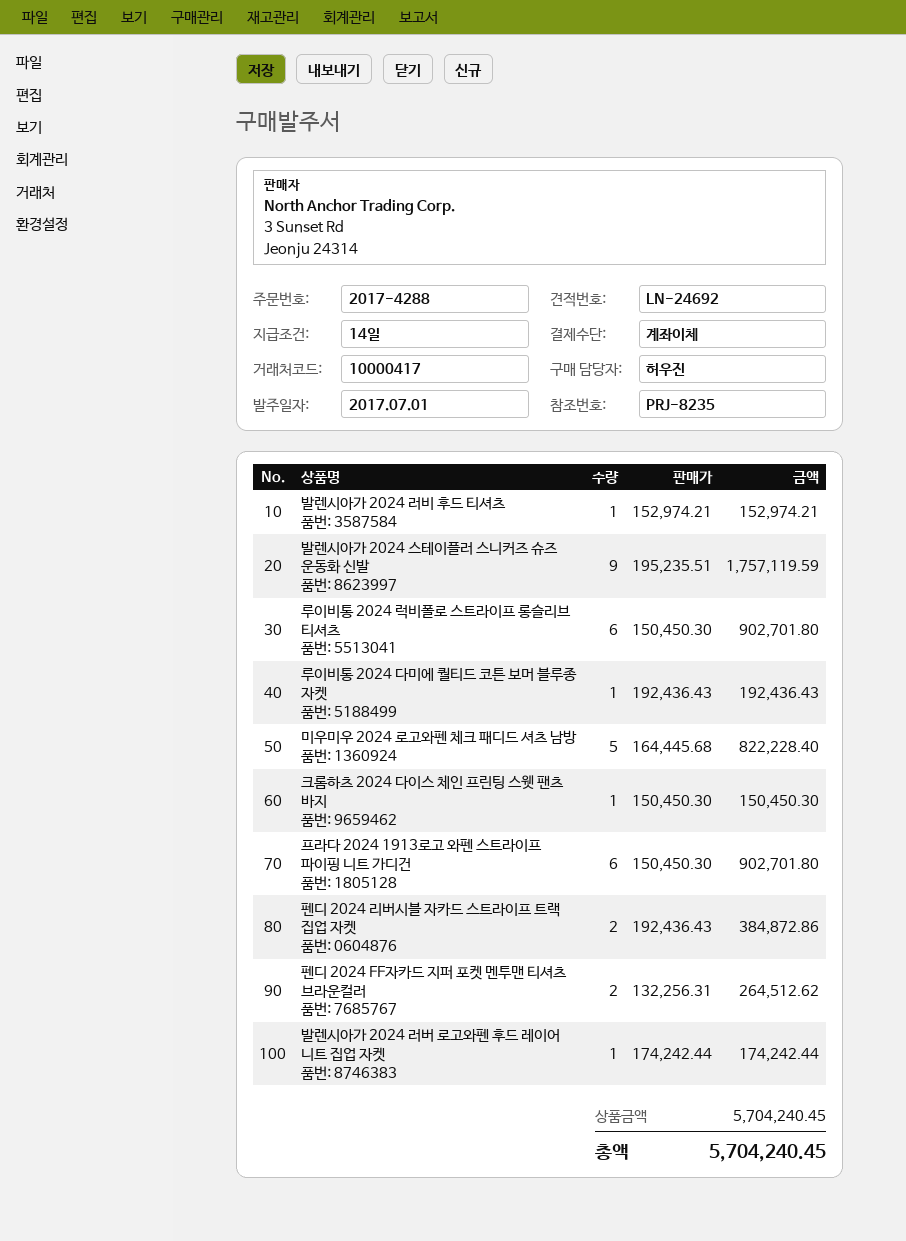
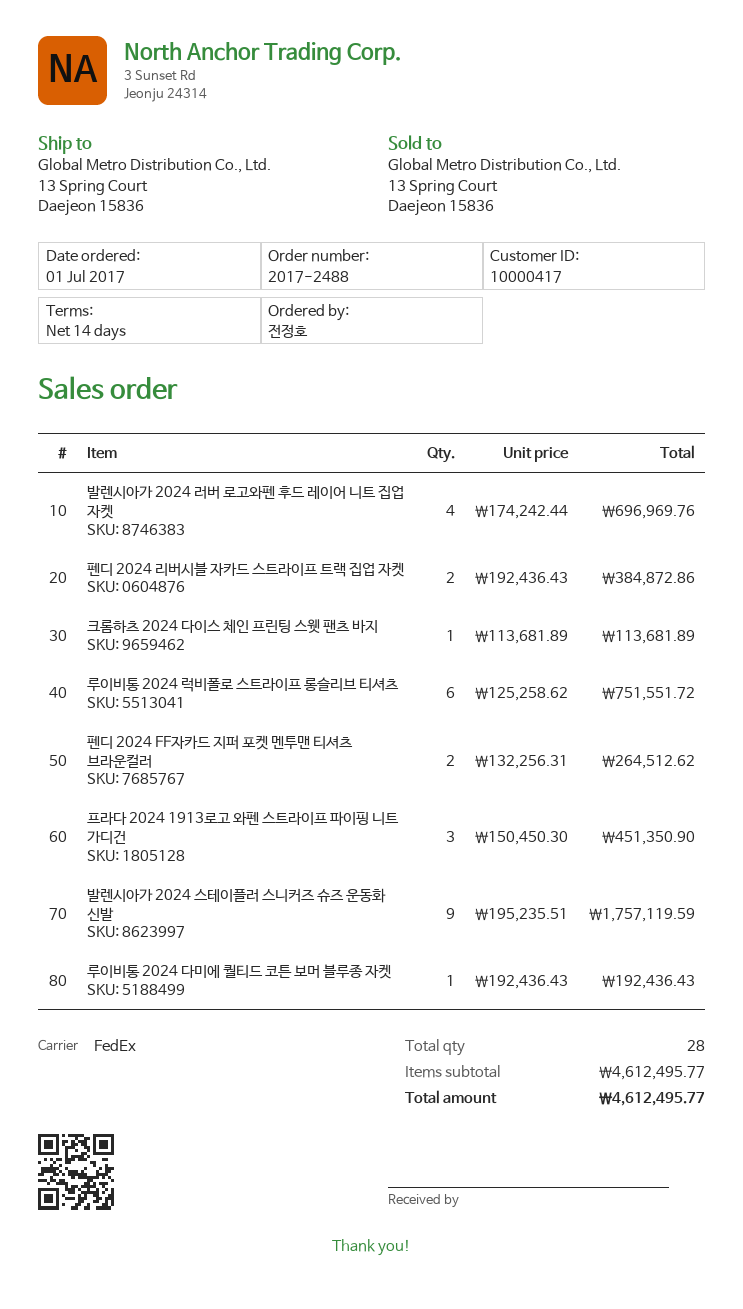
order number: 2017-4288 -> 2017-2488
ordered by: 허우진 -> 전정호
발렌시아가 2024 러비 후드 티셔츠: 1 x 152974.21 = 152974.21 -> none
루이비통 2024 럭비폴로 스트라이프 롱슬리브 티셔츠: 6 x 150450.30 = 902701.80 -> 6 x 125258.62 = 751551.72
미우미우 2024 로고와펜 체크 패디드 셔츠 남방: 5 x 164445.68 = 822228.40 -> none
크롬하츠 2024 다이스 체인 프린팅 스웻 팬츠 바지: 1 x 150450.30 = 150450.30 -> 1 x 113681.89 = 113681.89
프라다 2024 1913로고 와펜 스트라이프 파이핑 니트 가디건: 6 x 150450.30 = 902701.80 -> 3 x 150450.30 = 451350.90
발렌시아가 2024 러버 로고와펜 후드 레이어 니트 집업 자켓: 1 x 174242.44 = 174242.44 -> 4 x 174242.44 = 696969.76
subtotal: 5704240.45 -> 4612495.77
total: 5704240.45 -> 4612495.77

